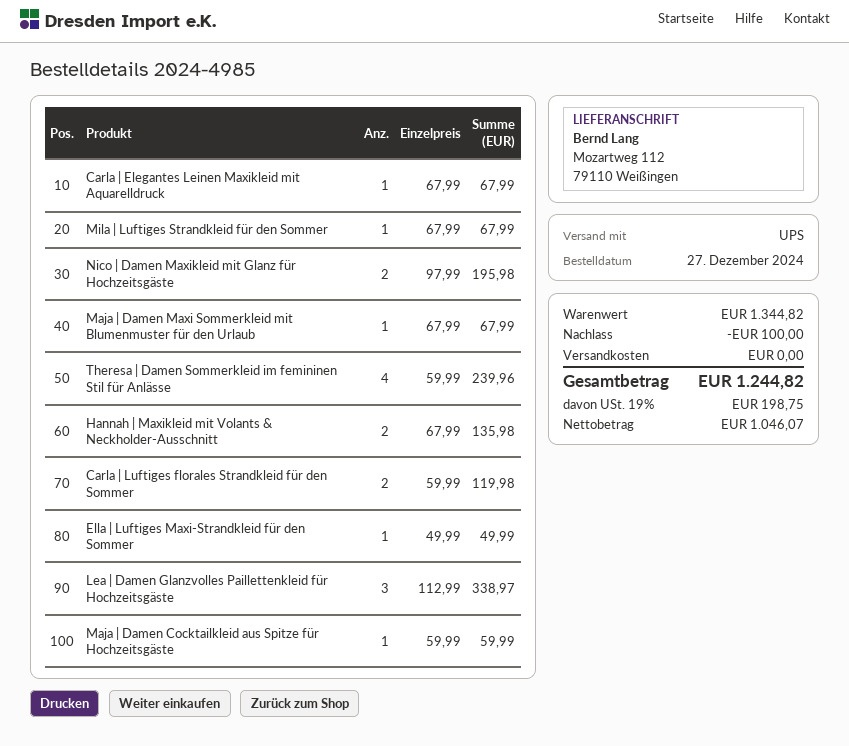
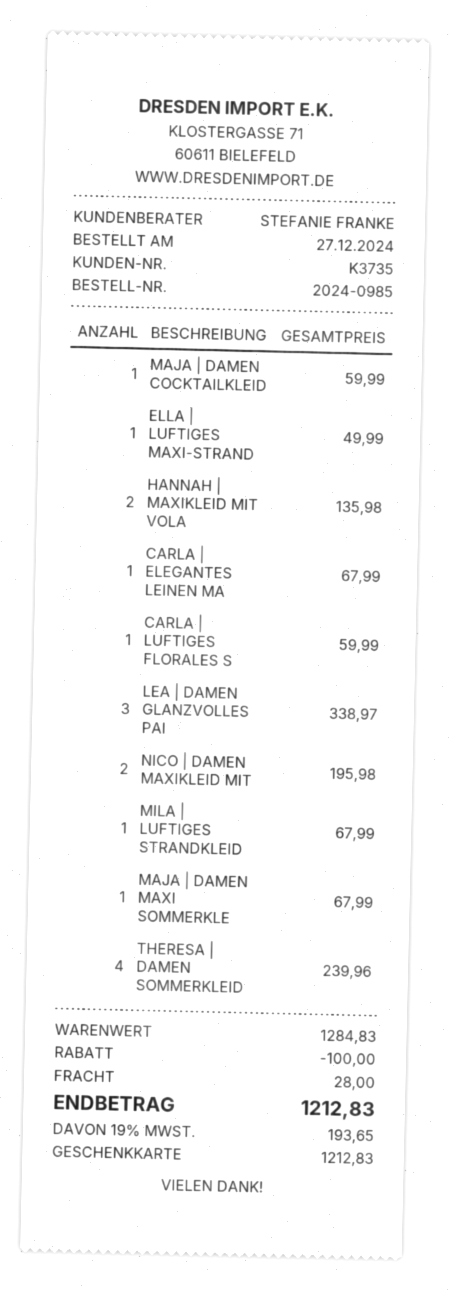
order number: 2024-4985 -> 2024-0985
Carla | Luftiges florales Strandkleid für den Sommer: 2 for 119.98 -> 1 for 59.99
subtotal: 1344.82 -> 1284.83
shipping: 0.00 -> 28.00
tax: 19% = 198.75 -> 19% = 193.65
total: 1244.82 -> 1212.83

